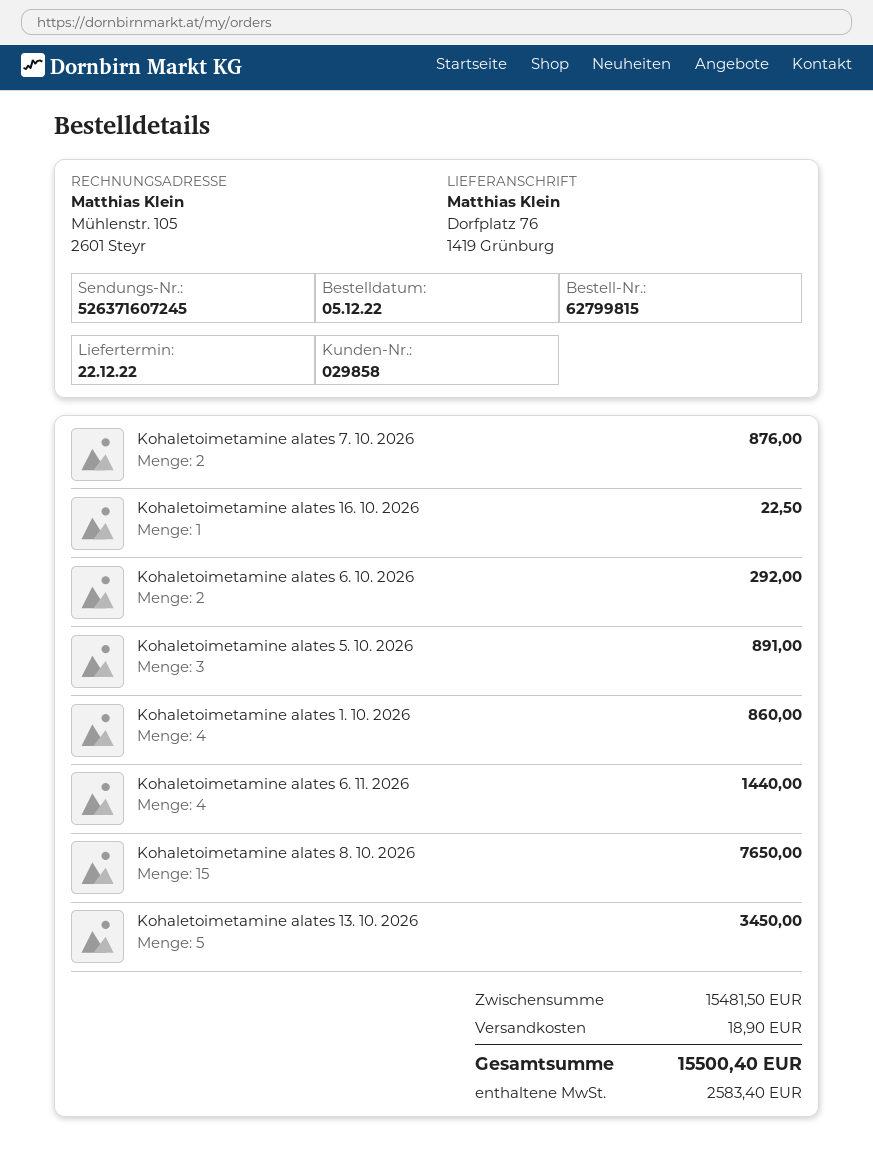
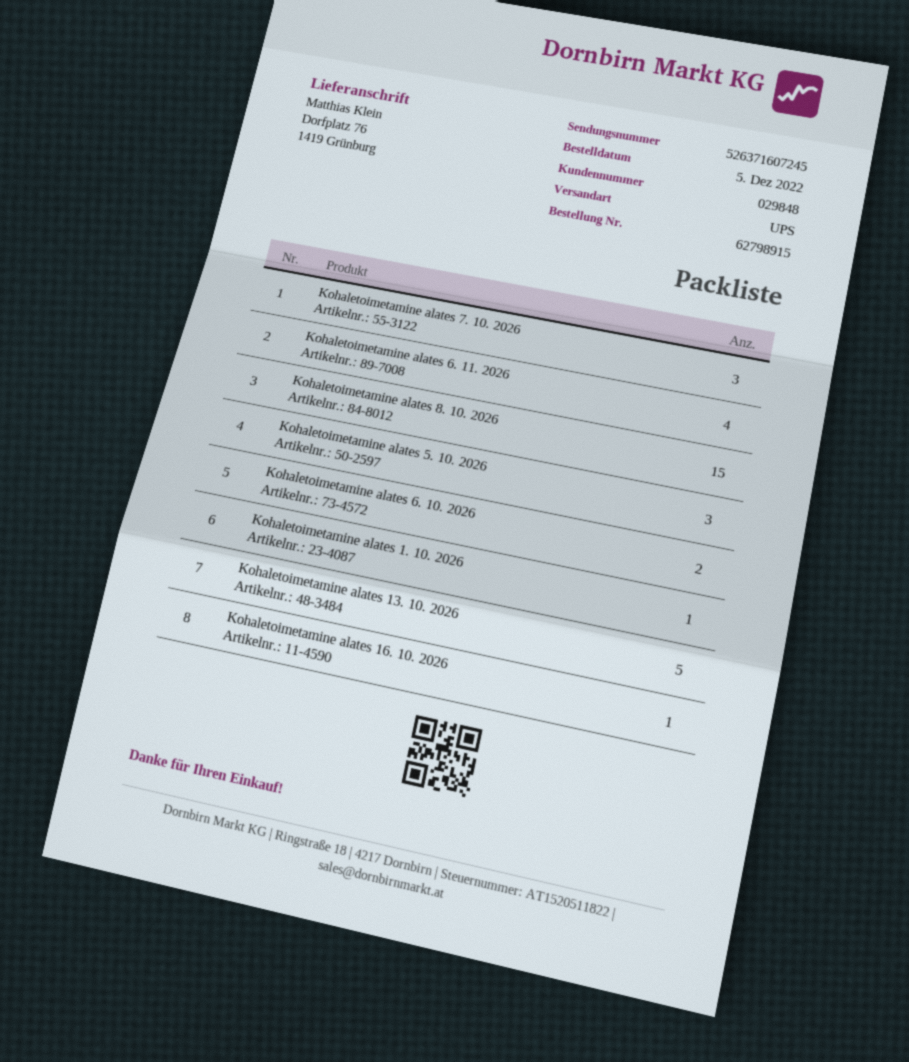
order number: 62799815 -> 62798915
customer number: 029858 -> 029848
Kohaletoimetamine alates 7. 10. 2026: 2 -> 3
Kohaletoimetamine alates 1. 10. 2026: 4 -> 1

